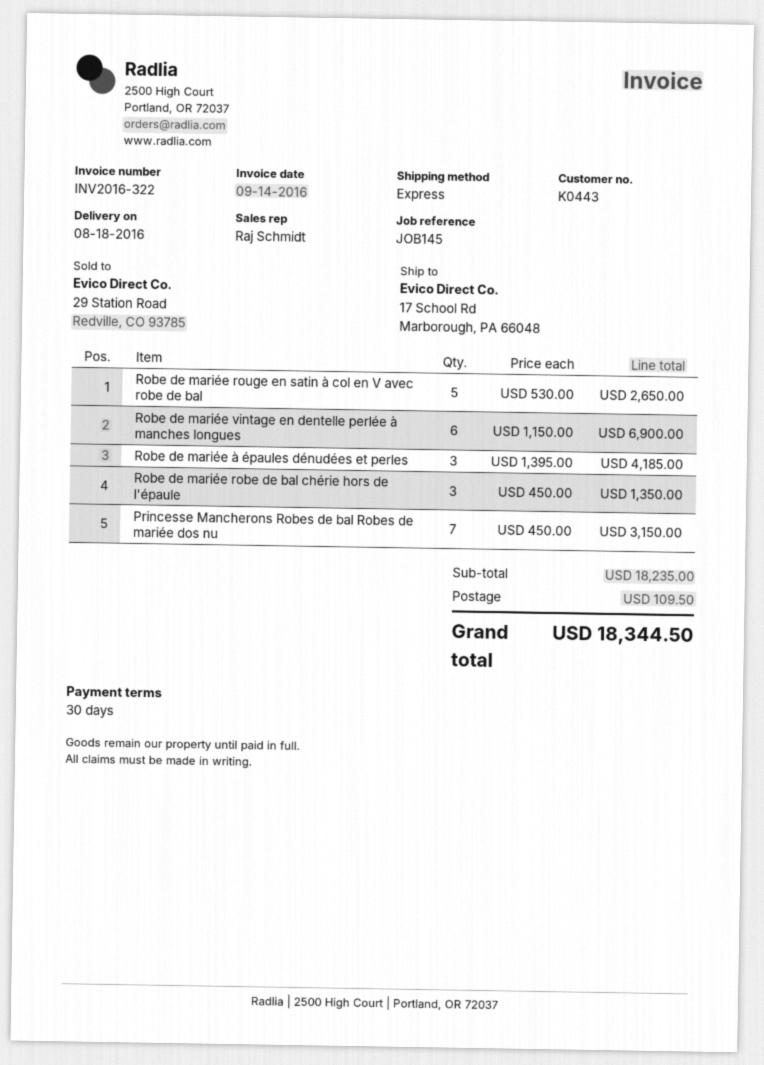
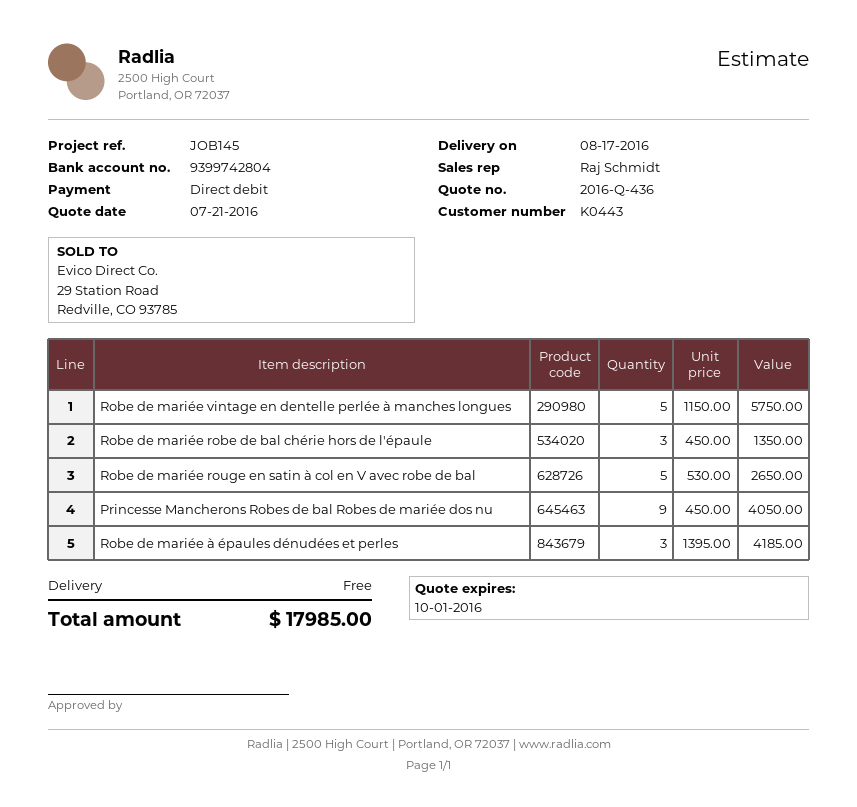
delivery date: 2016-08-18 -> 2016-08-17
Robe de mariée vintage en dentelle perlée à manches longues: 6 x 1150.00 = 6900.00 -> 5 x 1150.00 = 5750.00
Princesse Mancherons Robes de bal Robes de mariée dos nu: 7 x 450.00 = 3150.00 -> 9 x 450.00 = 4050.00
shipping: 109.50 -> 0.00
total: 18344.50 -> 17985.00

